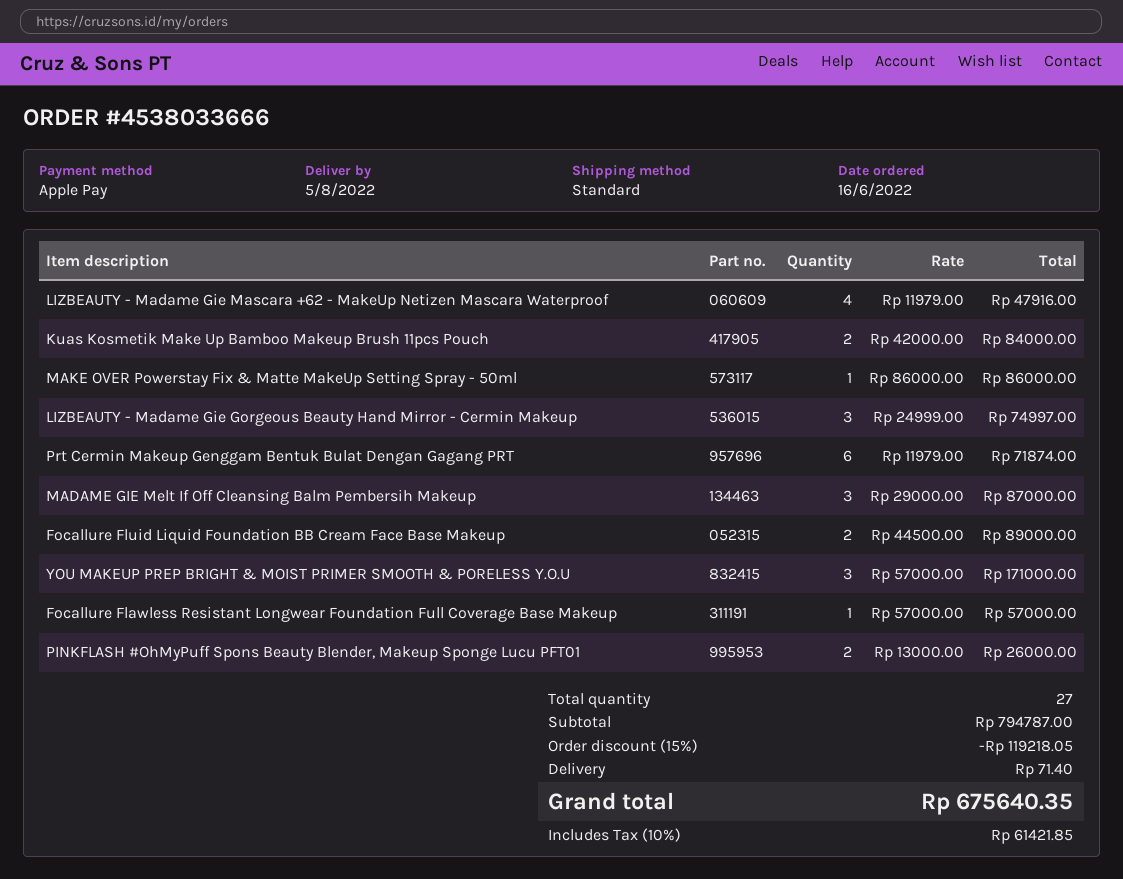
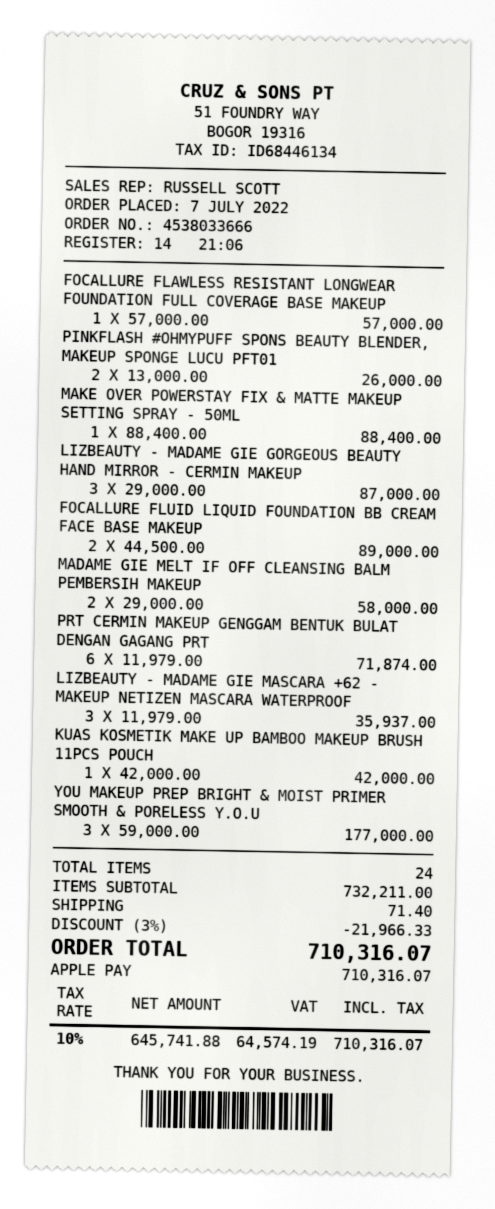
order date: 2022-06-16 -> 2022-07-07
LIZBEAUTY - Madame Gie Mascara +62 - MakeUp Netizen Mascara Waterproof: 4 x 11979.00 = 47916.00 -> 3 x 11979.00 = 35937.00
Kuas Kosmetik Make Up Bamboo Makeup Brush 11pcs Pouch: 2 x 42000.00 = 84000.00 -> 1 x 42000.00 = 42000.00
MAKE OVER Powerstay Fix & Matte MakeUp Setting Spray - 50ml: 1 x 86000.00 = 86000.00 -> 1 x 88400.00 = 88400.00
LIZBEAUTY - Madame Gie Gorgeous Beauty Hand Mirror - Cermin Makeup: 3 x 24999.00 = 74997.00 -> 3 x 29000.00 = 87000.00
MADAME GIE Melt If Off Cleansing Balm Pembersih Makeup: 3 x 29000.00 = 87000.00 -> 2 x 29000.00 = 58000.00
YOU MAKEUP PREP BRIGHT & MOIST PRIMER SMOOTH & PORELESS Y.O.U: 3 x 57000.00 = 171000.00 -> 3 x 59000.00 = 177000.00
total quantity: 27 -> 24
subtotal: 794787.00 -> 732211.00
discount: 15% = 119218.05 -> 3% = 21966.33
tax: 10% = 61421.85 -> 10% = 64574.19
total: 675640.35 -> 710316.07

